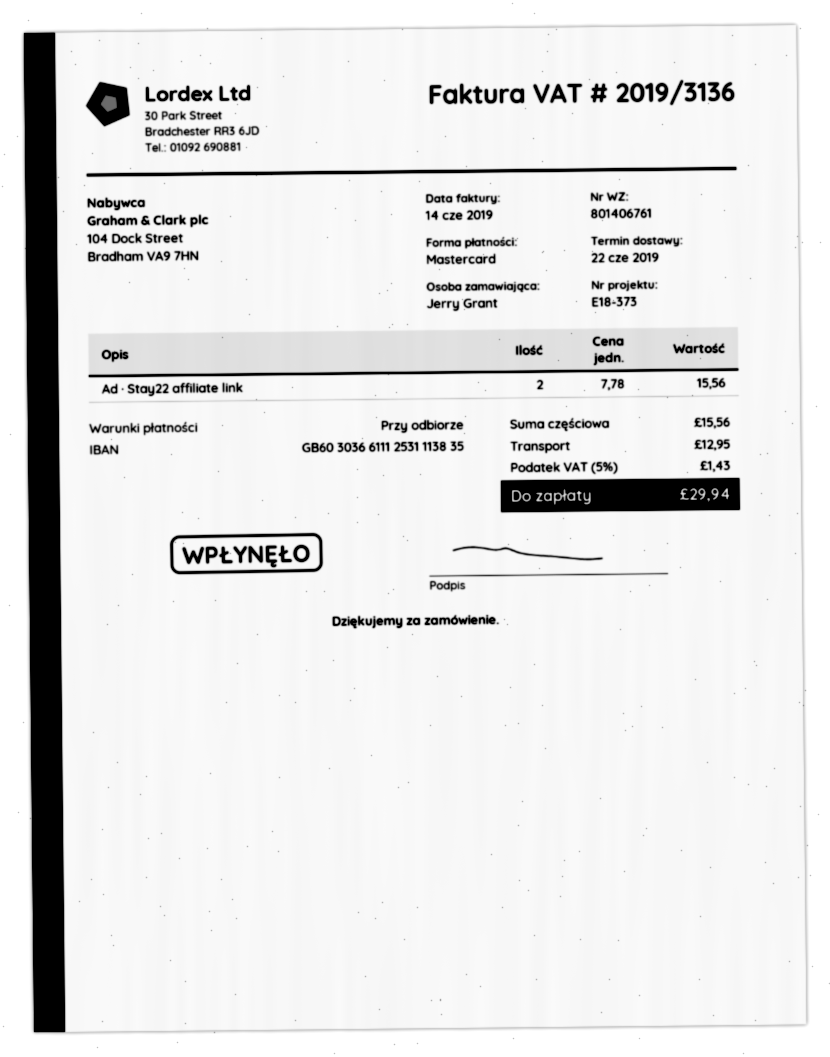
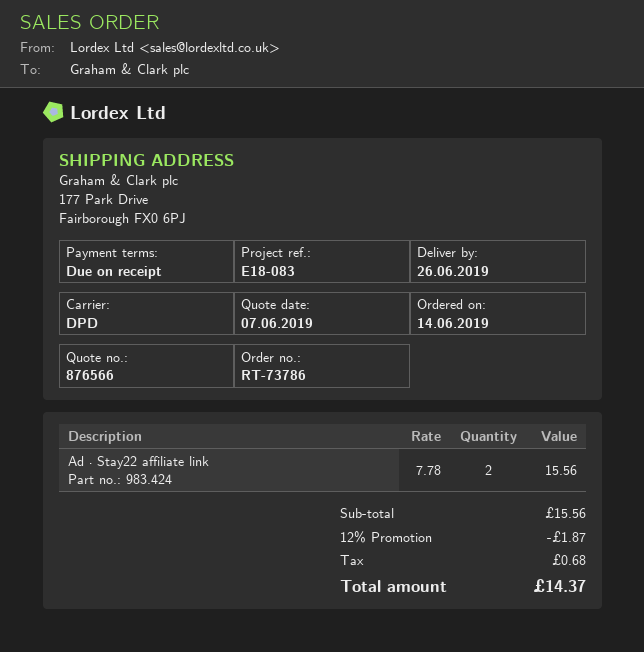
delivery date: 2019-06-22 -> 2019-06-26
reference: E18-373 -> E18-083
discount: none -> 12% = 1.87
shipping: 12.95 -> none
tax: 1.43 -> 0.68
total: 29.94 -> 14.37

